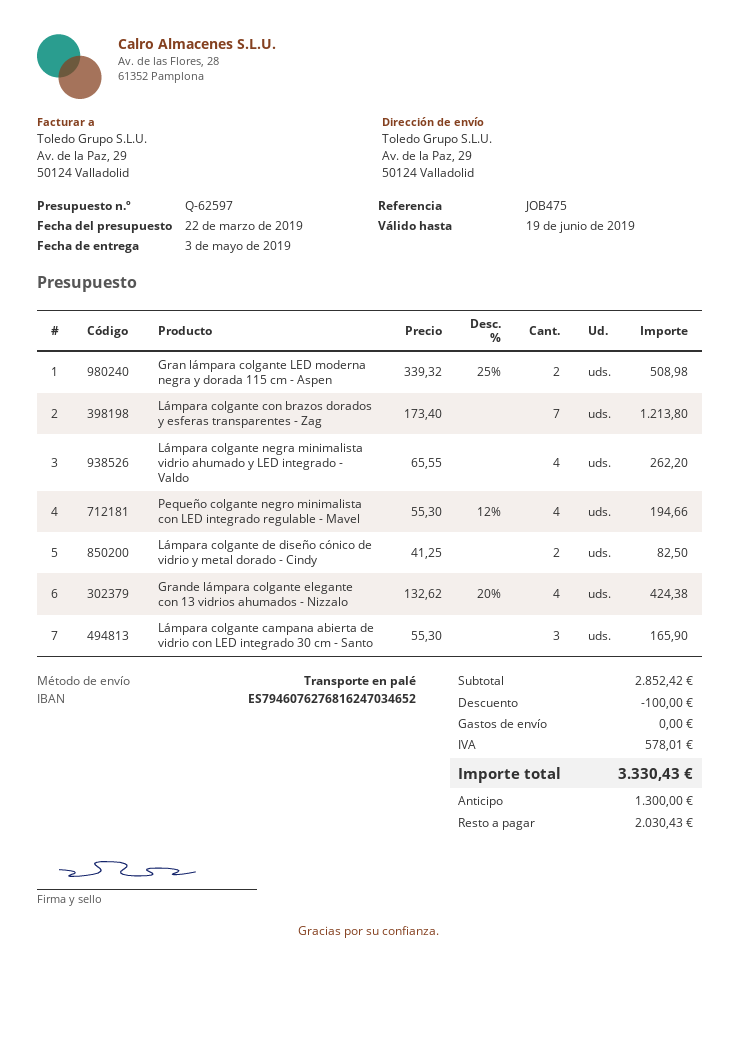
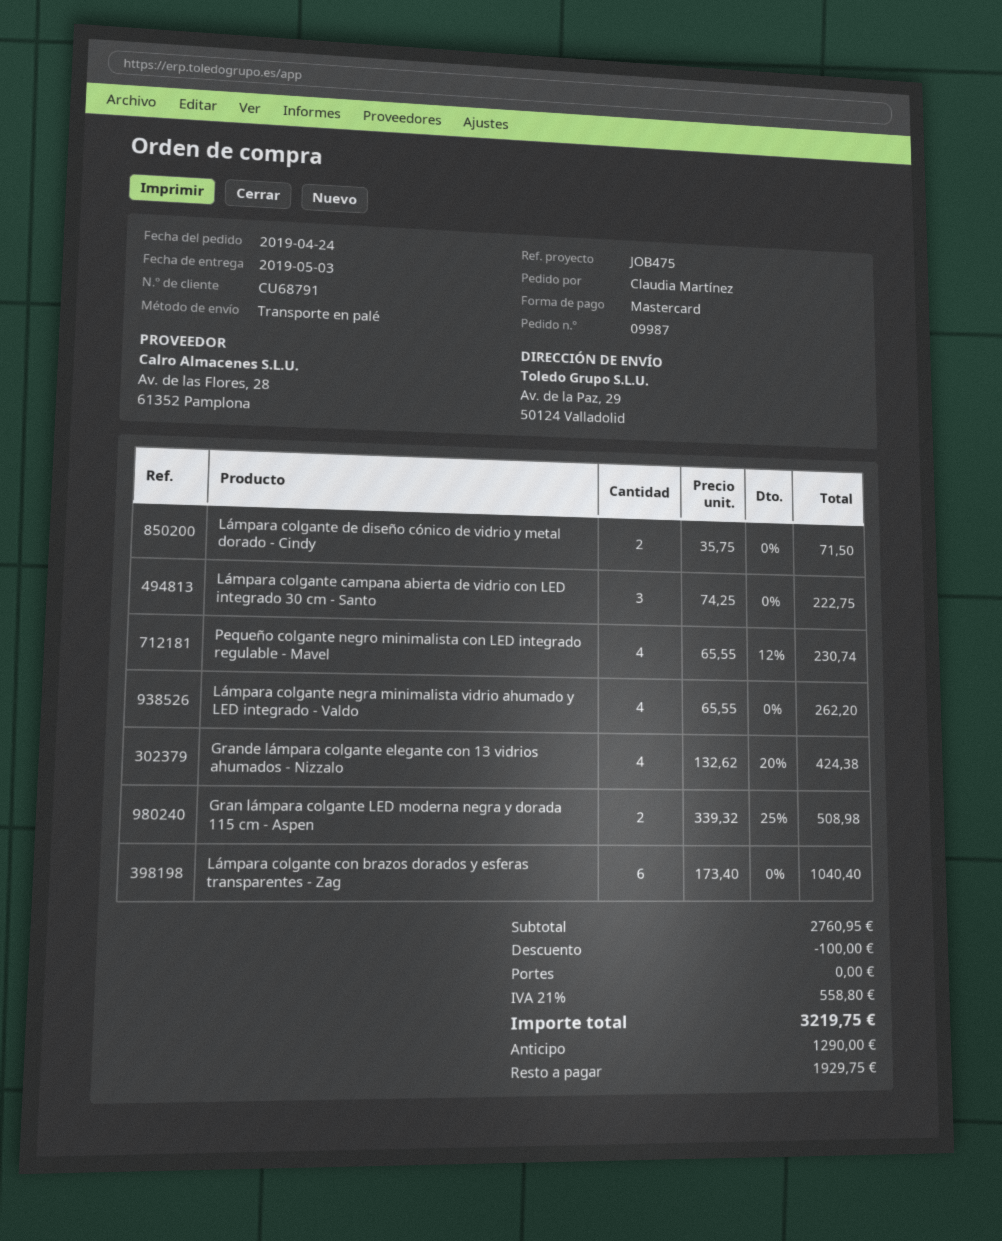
Lámpara colgante con brazos dorados y esferas transparentes - Zag: 7 x 173.40 = 1213.80 -> 6 x 173.40 = 1040.40
Pequeño colgante negro minimalista con LED integrado regulable - Mavel: 4 x 55.30 - 12% = 194.66 -> 4 x 65.55 - 12% = 230.74
Lámpara colgante de diseño cónico de vidrio y metal dorado - Cindy: 2 x 41.25 = 82.50 -> 2 x 35.75 = 71.50
Lámpara colgante campana abierta de vidrio con LED integrado 30 cm - Santo: 3 x 55.30 = 165.90 -> 3 x 74.25 = 222.75
subtotal: 2852.42 -> 2760.95
tax: 578.01 -> 558.80
total: 3330.43 -> 3219.75
deposit: 1300.00 -> 1290.00
balance: 2030.43 -> 1929.75

